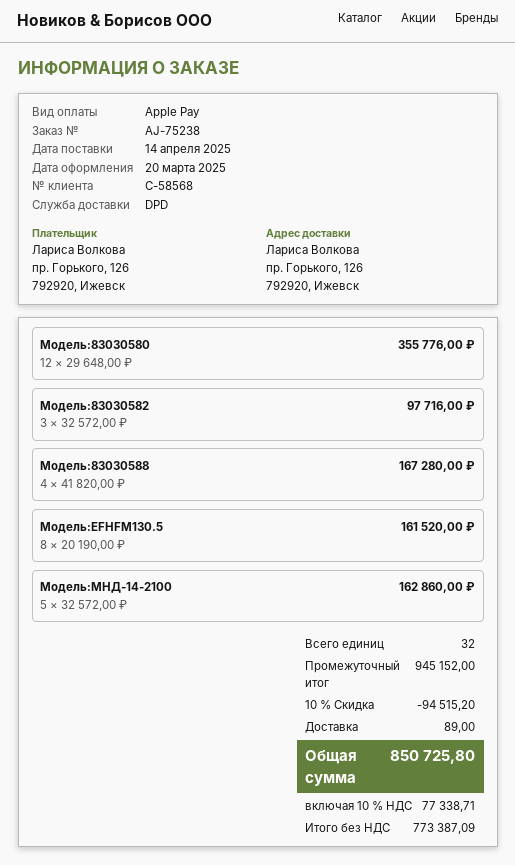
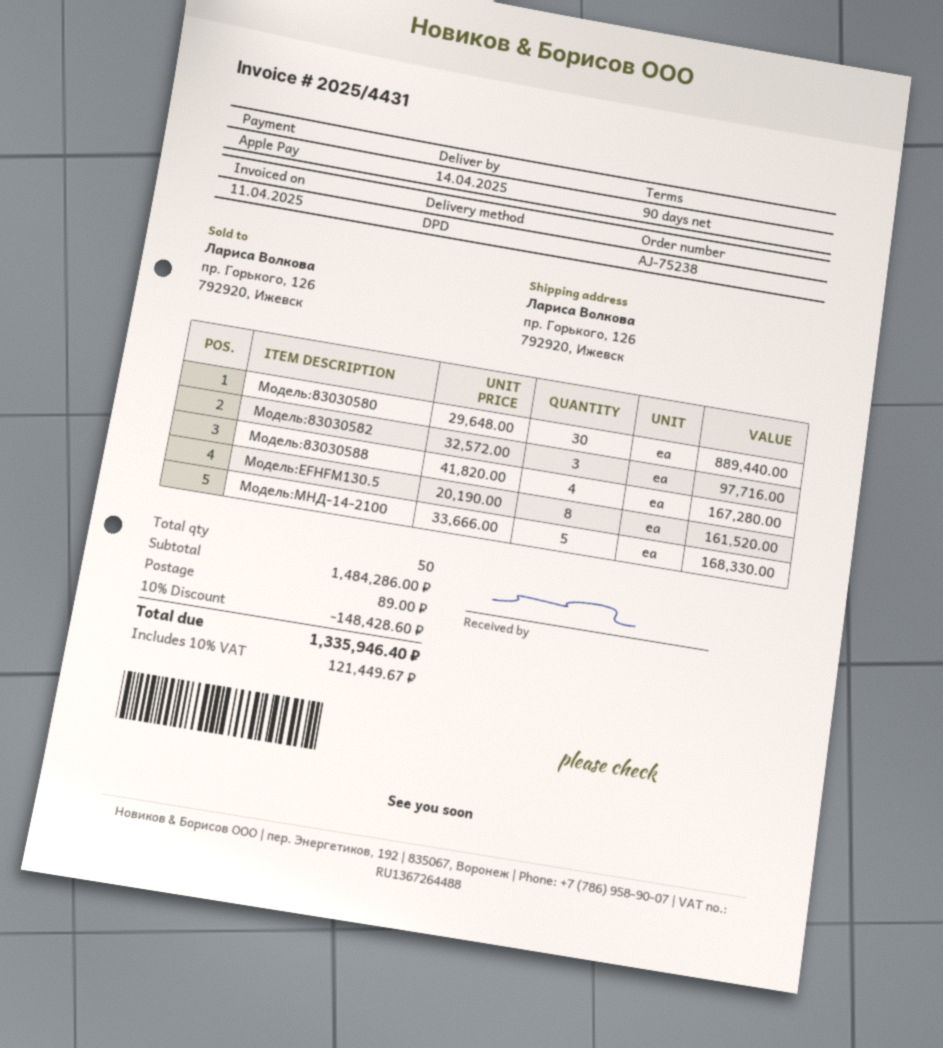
Модель:83030580: 12 x 29648.00 = 355776.00 -> 30 x 29648.00 = 889440.00
Модель:МНД-14-2100: 5 x 32572.00 = 162860.00 -> 5 x 33666.00 = 168330.00
total quantity: 32 -> 50
subtotal: 945152.00 -> 1484286.00
discount: 10% = 94515.20 -> 10% = 148428.60
tax: 10% = 77338.71 -> 10% = 121449.67
total: 850725.80 -> 1335946.40

